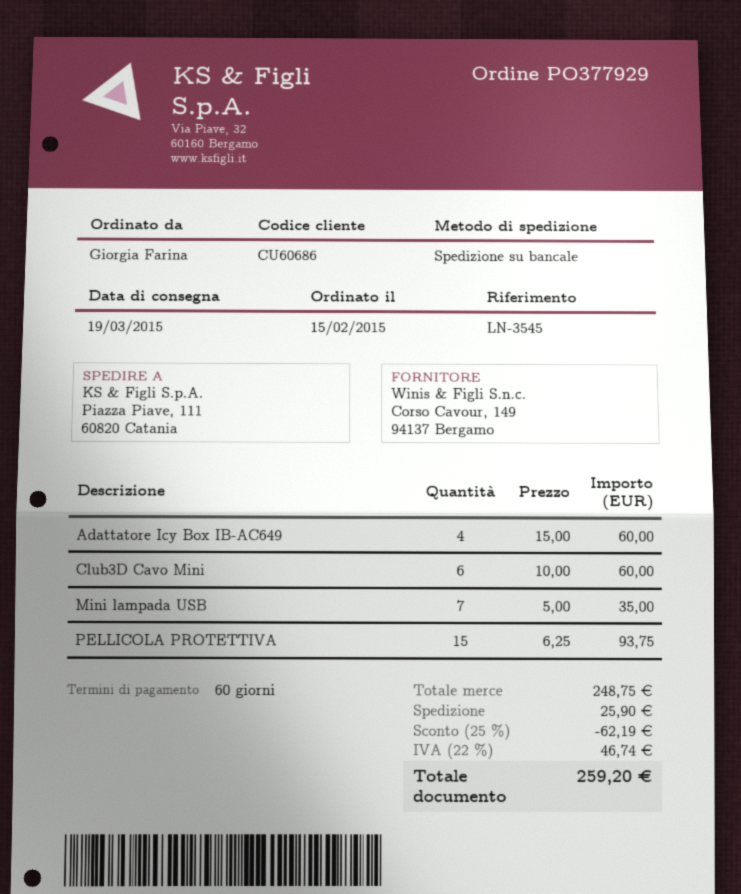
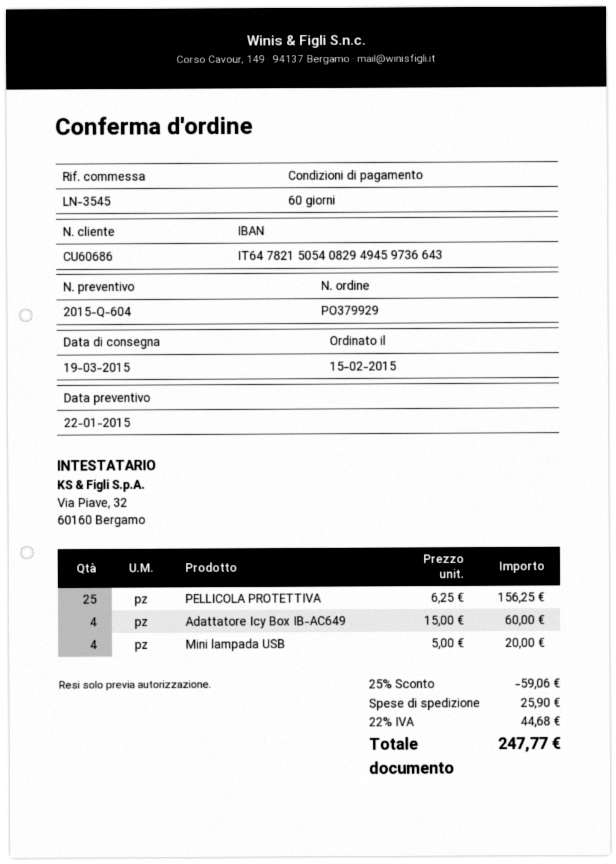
order number: PO377929 -> PO379929
Club3D Cavo Mini: 6 x 10.00 = 60.00 -> none
Mini lampada USB: 7 x 5.00 = 35.00 -> 4 x 5.00 = 20.00
PELLICOLA PROTETTIVA: 15 x 6.25 = 93.75 -> 25 x 6.25 = 156.25
discount: 25% = 62.19 -> 25% = 59.06
tax: 22% = 46.74 -> 22% = 44.68
total: 259.20 -> 247.77

